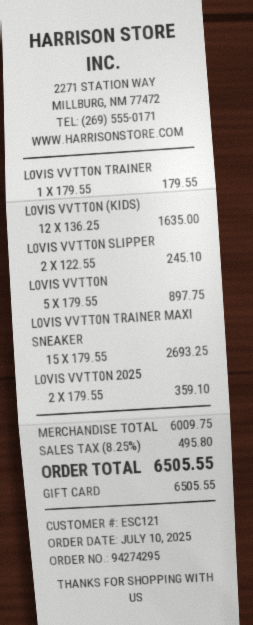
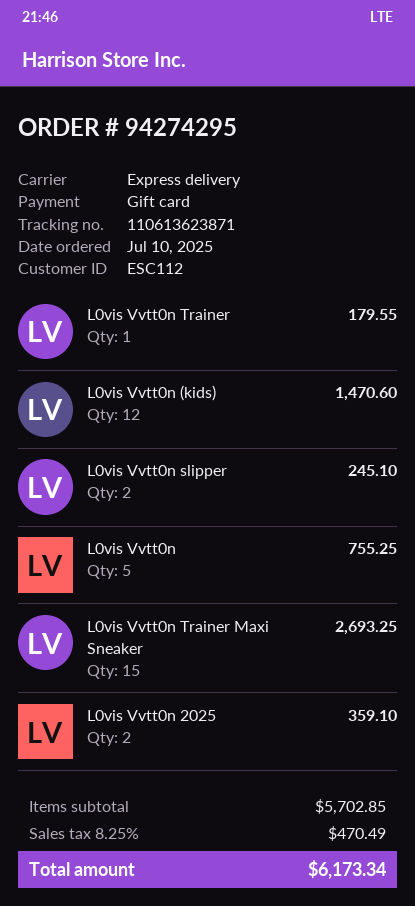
customer number: ESC121 -> ESC112
L0VIS VVTT0N (KIDS): 12 for 1635.00 -> 12 for 1470.60
L0VIS VVTT0N: 5 for 897.75 -> 5 for 755.25
subtotal: 6009.75 -> 5702.85
tax: 8.25% = 495.80 -> 8.25% = 470.49
total: 6505.55 -> 6173.34

